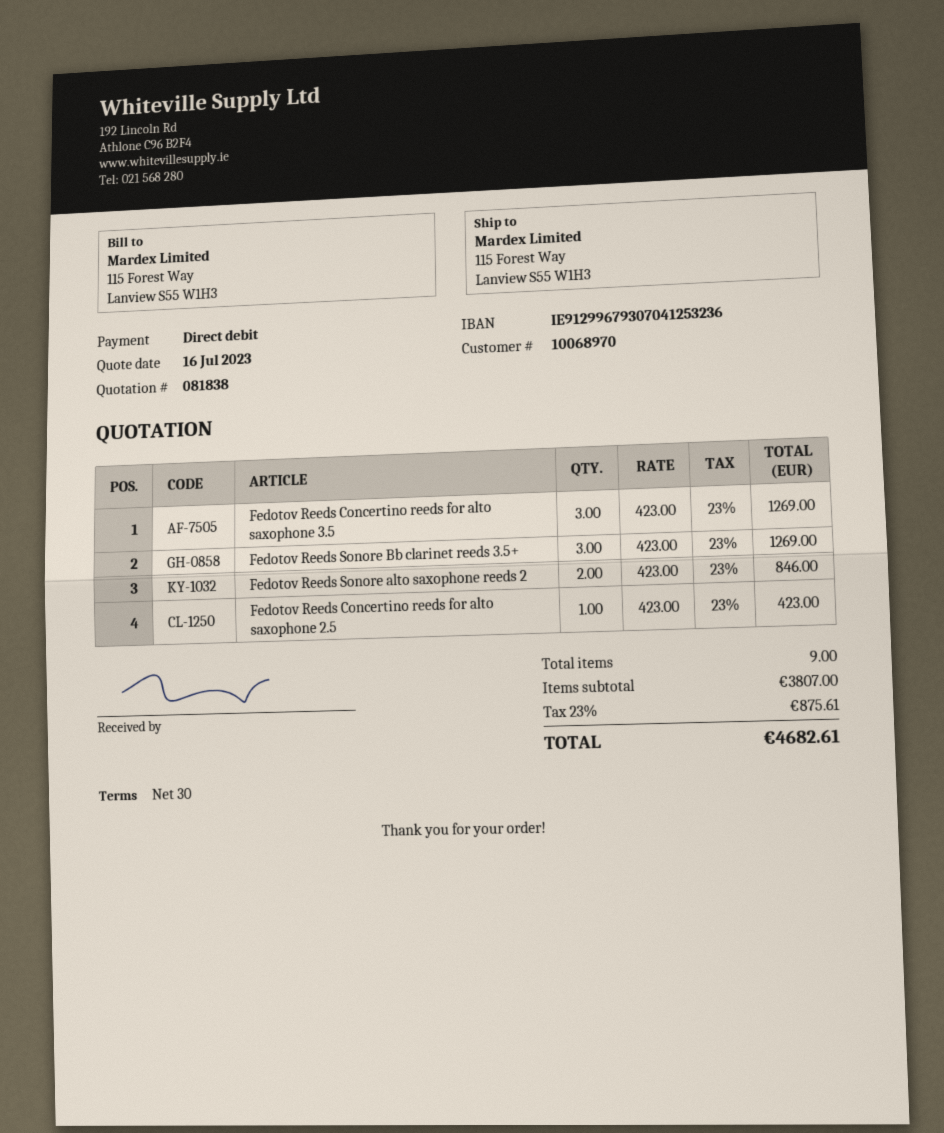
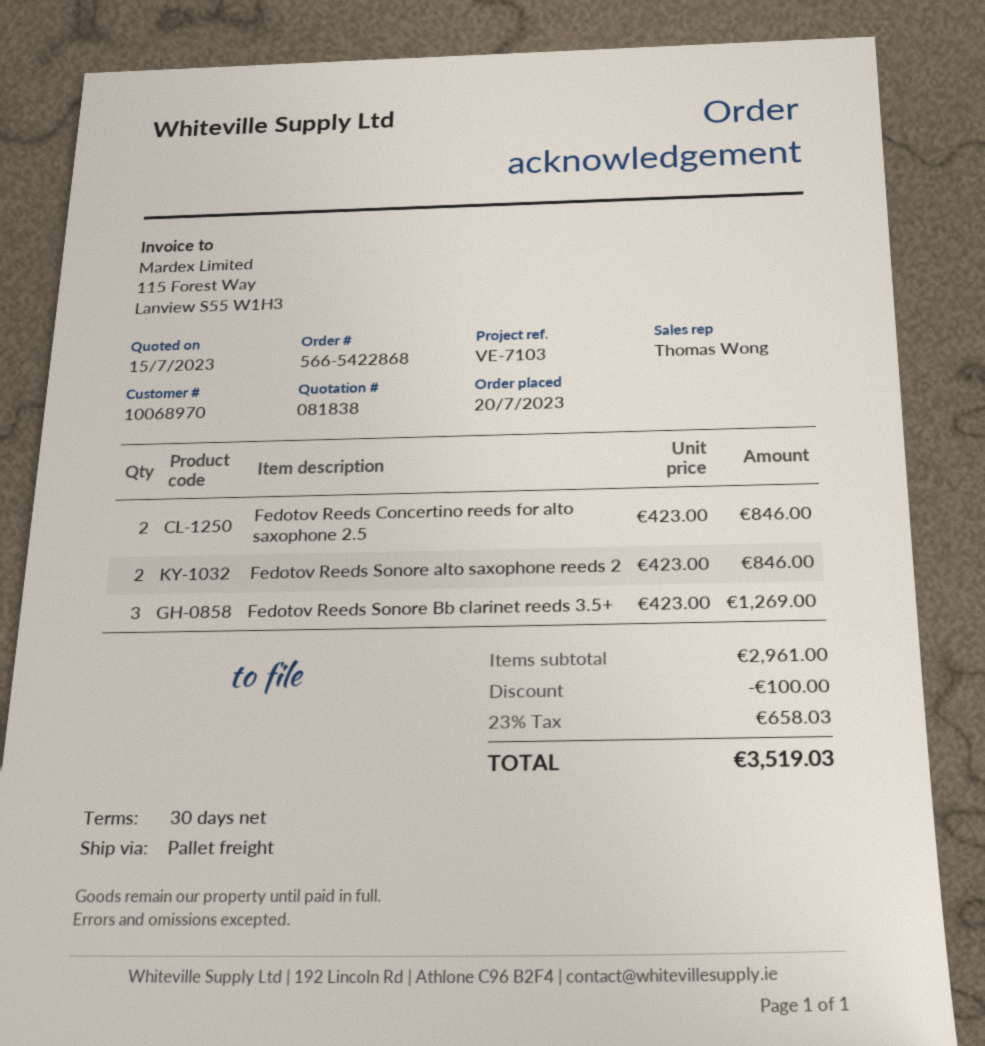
quote date: 2023-07-16 -> 2023-07-15
Fedotov Reeds Concertino reeds for alto saxophone 3.5: 3 x 423.00 = 1269.00 -> none
Fedotov Reeds Concertino reeds for alto saxophone 2.5: 1 x 423.00 = 423.00 -> 2 x 423.00 = 846.00
subtotal: 3807.00 -> 2961.00
discount: none -> 100.00
tax: 23% = 875.61 -> 23% = 658.03
total: 4682.61 -> 3519.03

